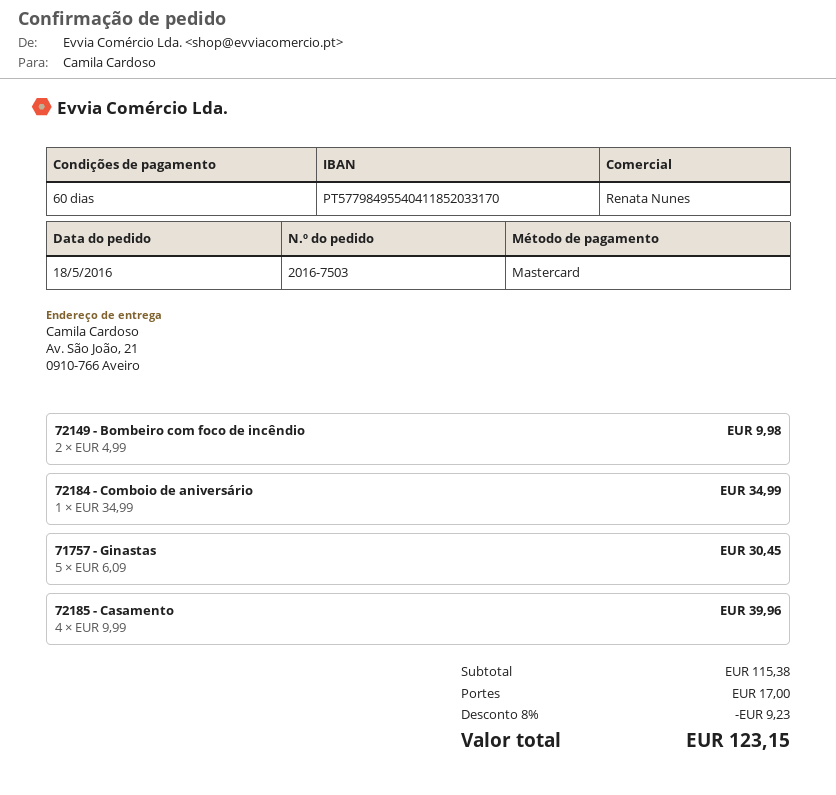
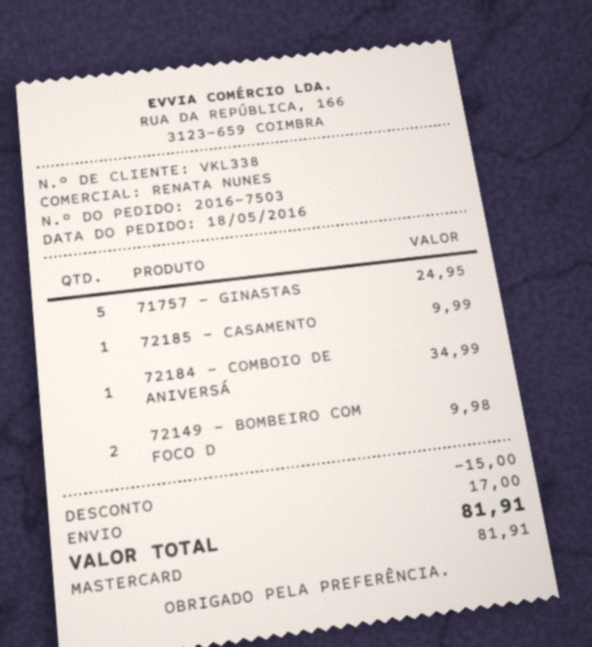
71757 - Ginastas: 5 for 30.45 -> 5 for 24.95
72185 - Casamento: 4 for 39.96 -> 1 for 9.99
discount: 9.23 -> 15.00
total: 123.15 -> 81.91

